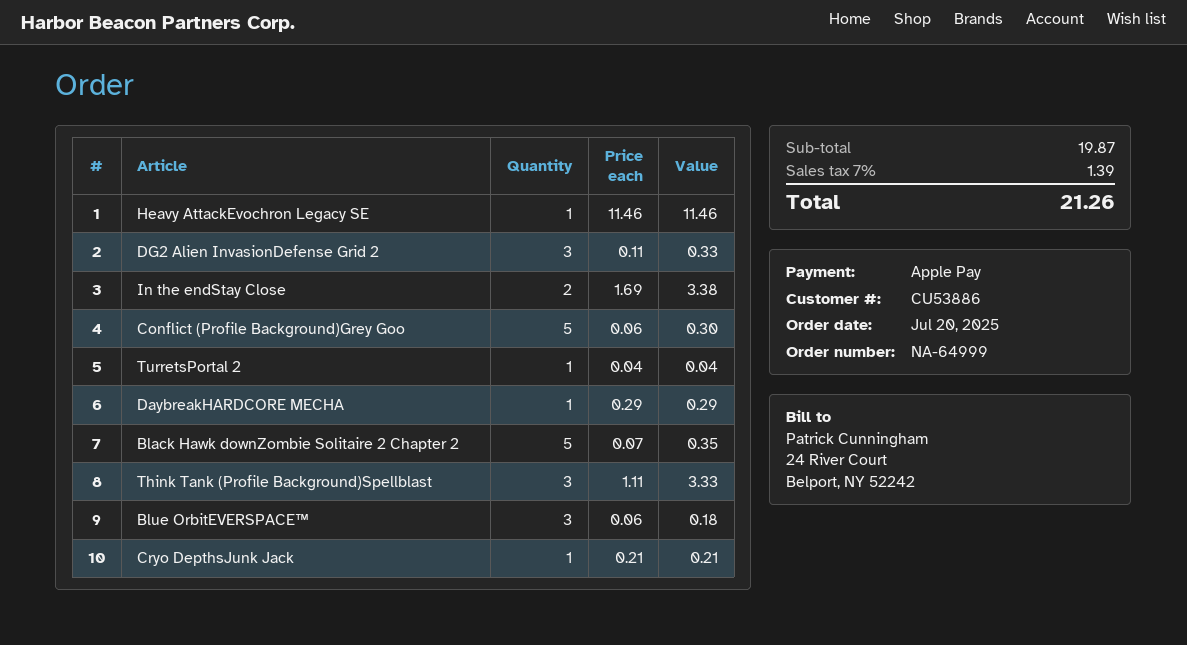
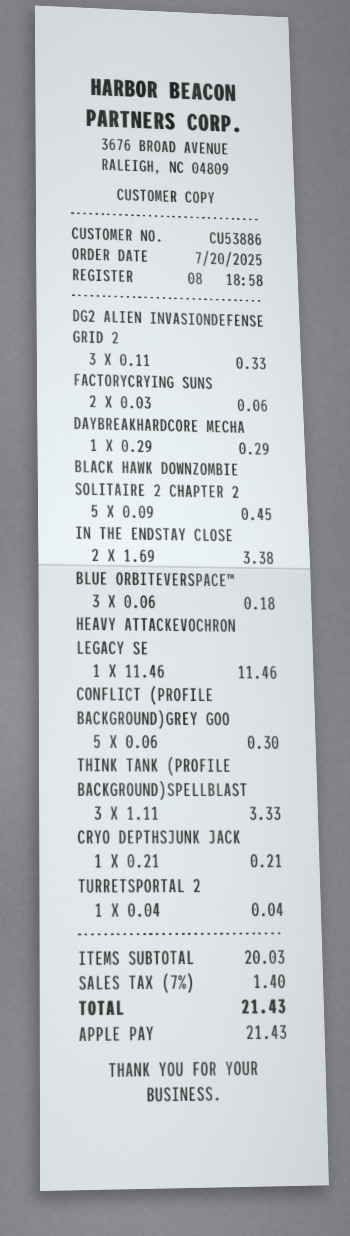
Black Hawk downZombie Solitaire 2 Chapter 2: 5 x 0.07 = 0.35 -> 5 x 0.09 = 0.45
FACTORYCRYING SUNS: none -> 2 x 0.03 = 0.06
subtotal: 19.87 -> 20.03
tax: 7% = 1.39 -> 7% = 1.40
total: 21.26 -> 21.43

